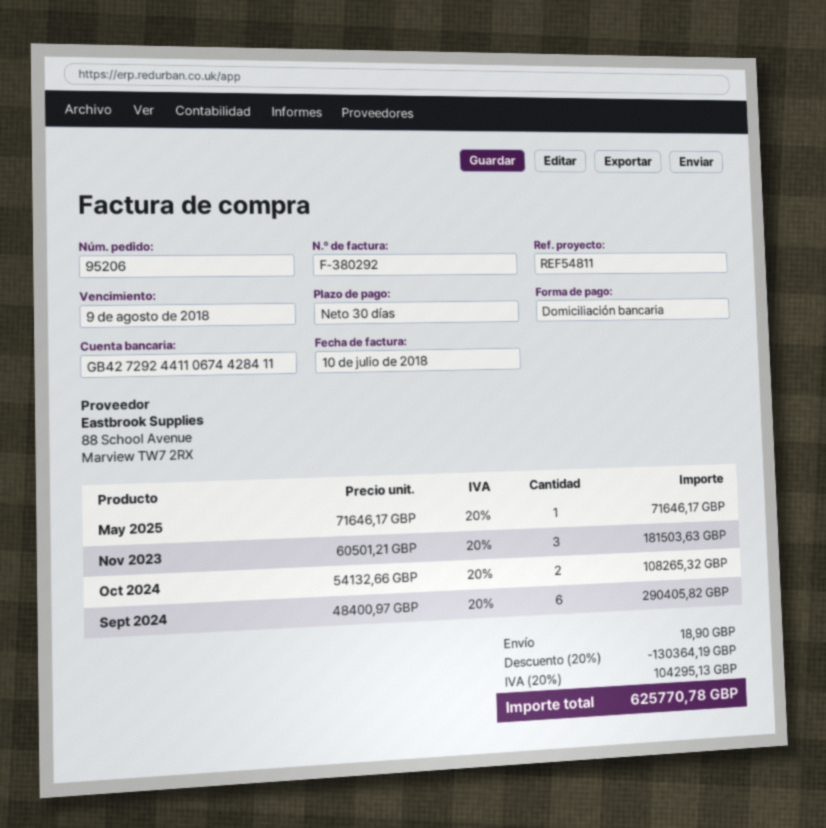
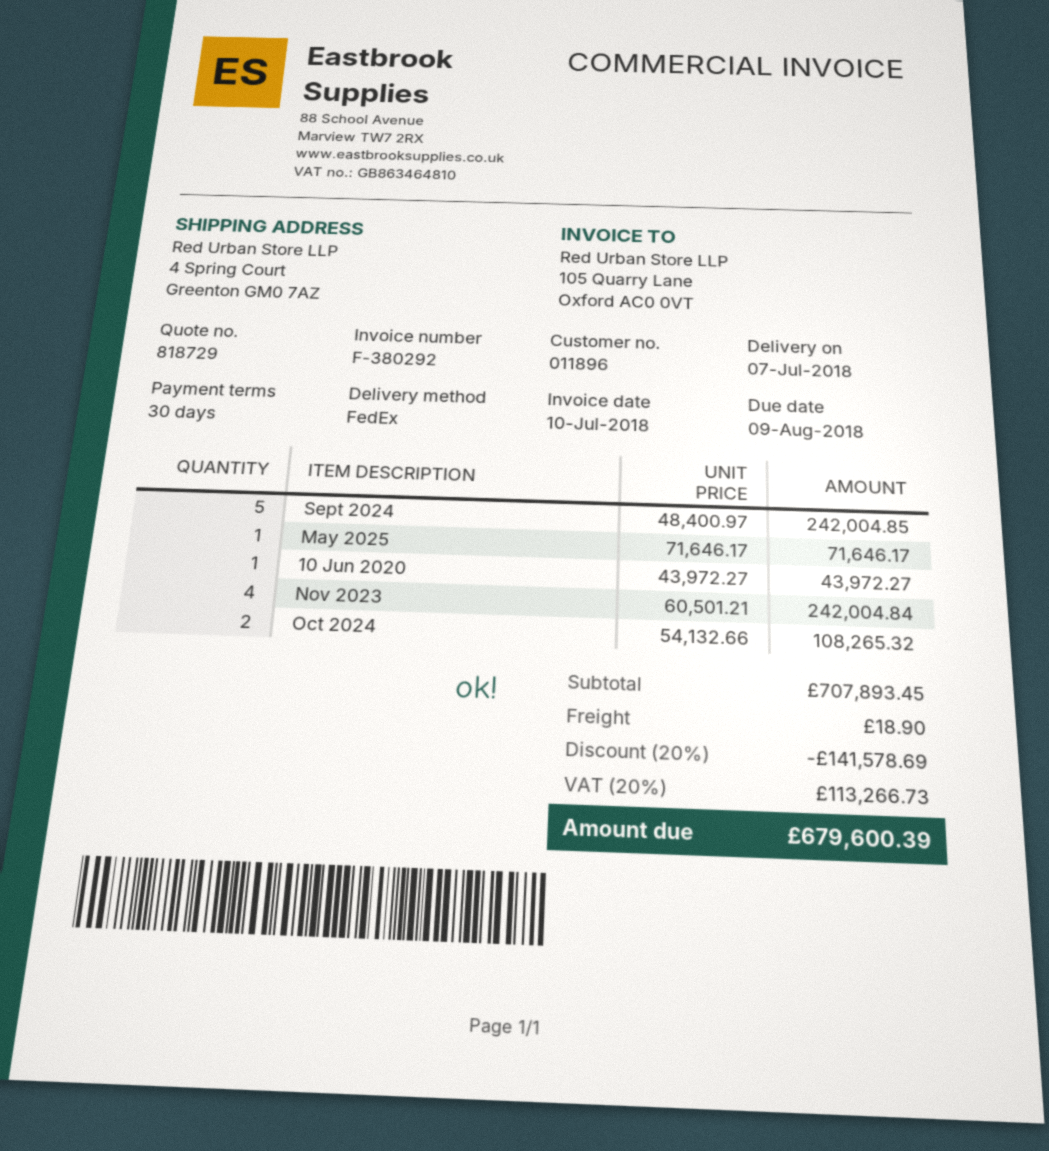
Nov 2023: 3 x 60501.21 = 181503.63 -> 4 x 60501.21 = 242004.84
Sept 2024: 6 x 48400.97 = 290405.82 -> 5 x 48400.97 = 242004.85
10 Jun 2020: none -> 1 x 43972.27 = 43972.27
discount: 20% = 130364.19 -> 20% = 141578.69
tax: 20% = 104295.13 -> 20% = 113266.73
total: 625770.78 -> 679600.39

